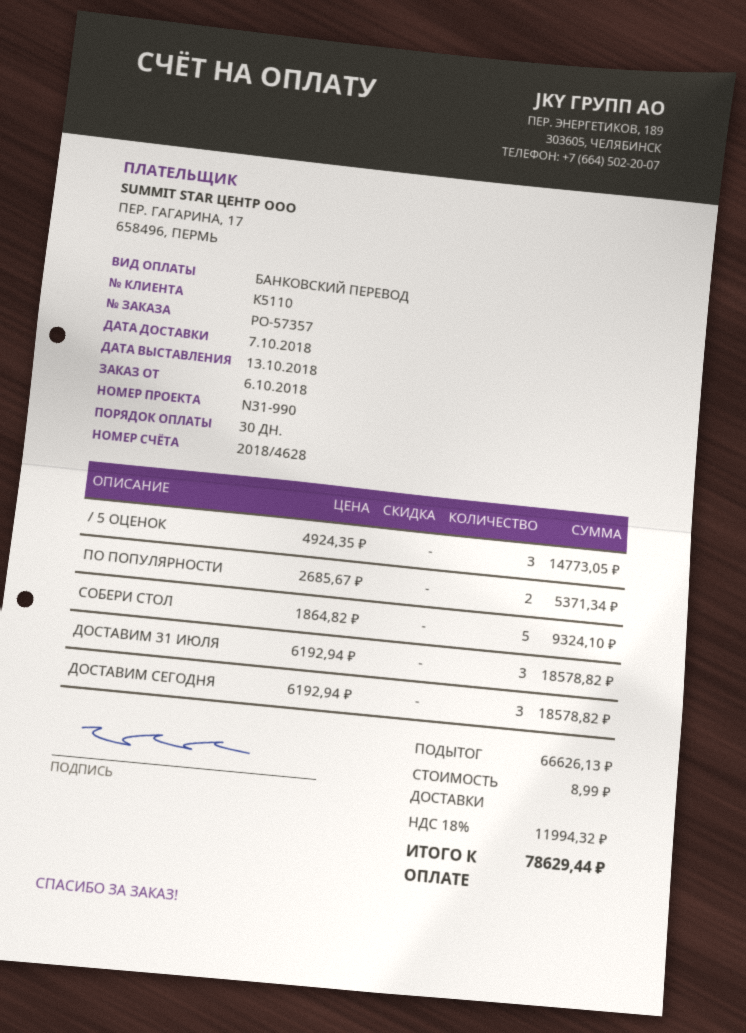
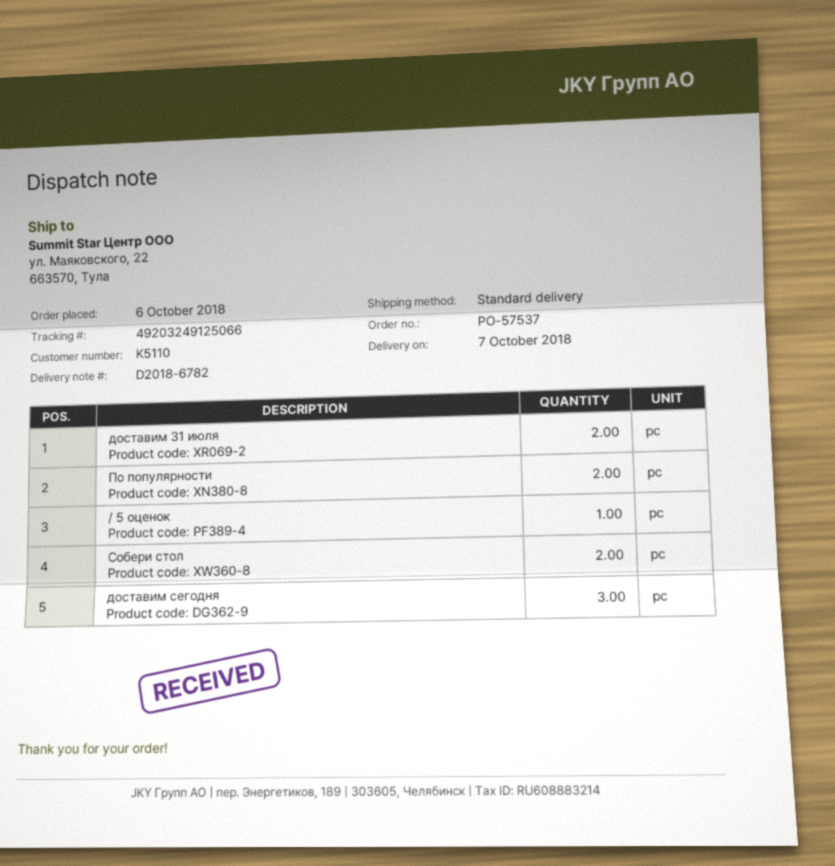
order number: PO-57357 -> PO-57537
/ 5 ОЦЕНОК: 3 -> 1
СОБЕРИ СТОЛ: 5 -> 2
ДОСТАВИМ 31 ИЮЛЯ: 3 -> 2

